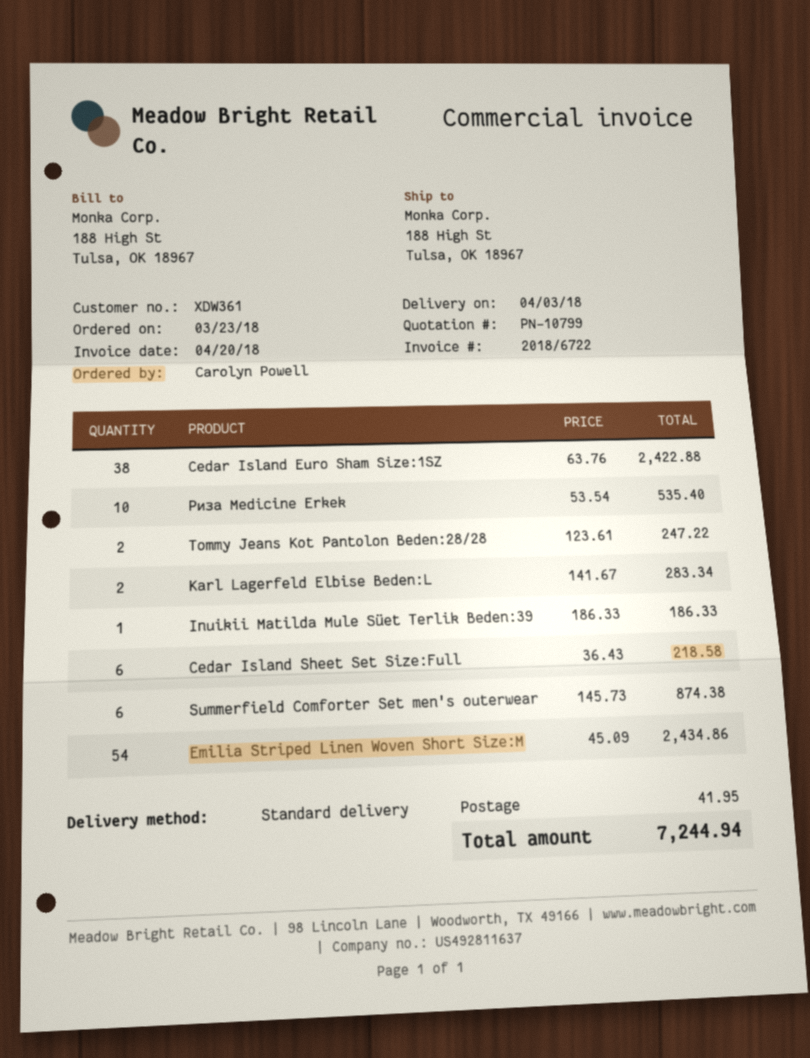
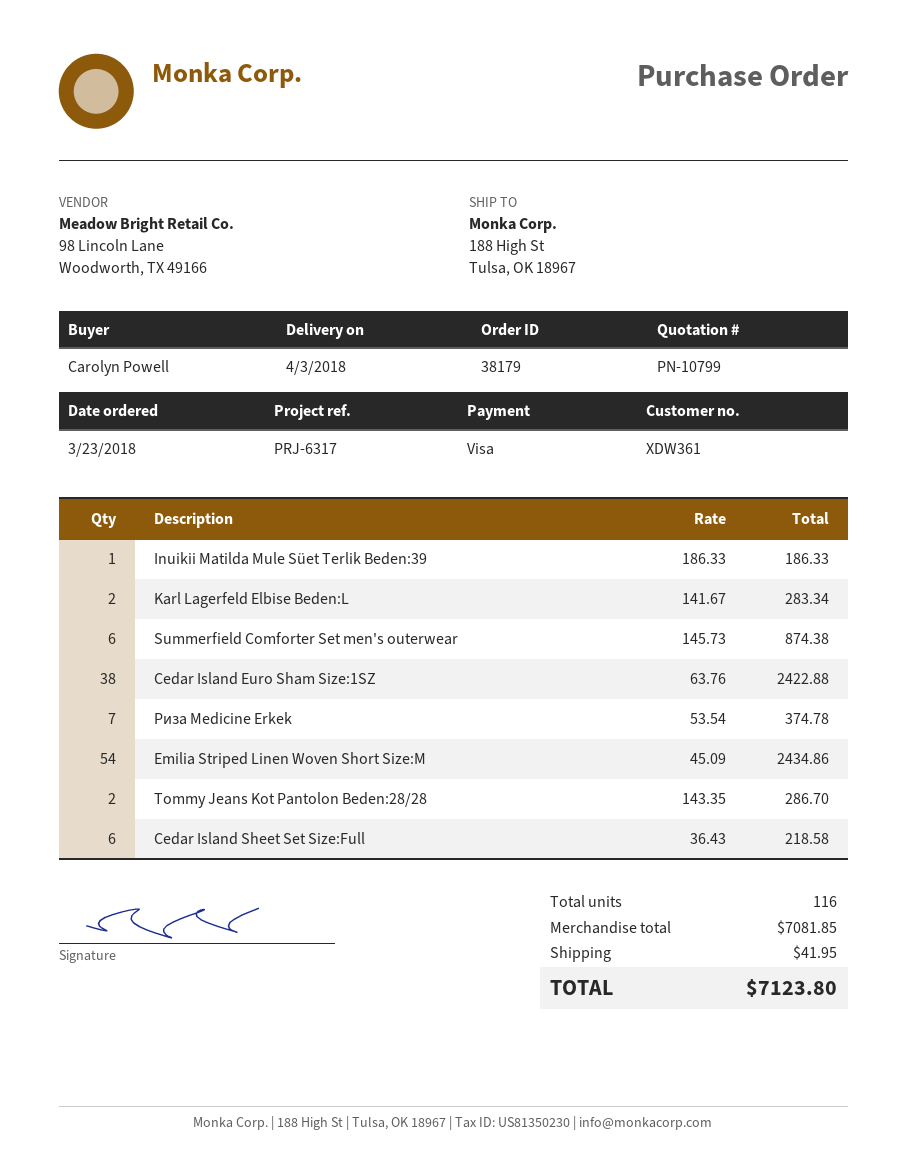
Риза Medicine Erkek: 10 x 53.54 = 535.40 -> 7 x 53.54 = 374.78
Tommy Jeans Kot Pantolon Beden:28/28: 2 x 123.61 = 247.22 -> 2 x 143.35 = 286.70
total: 7244.94 -> 7123.80

